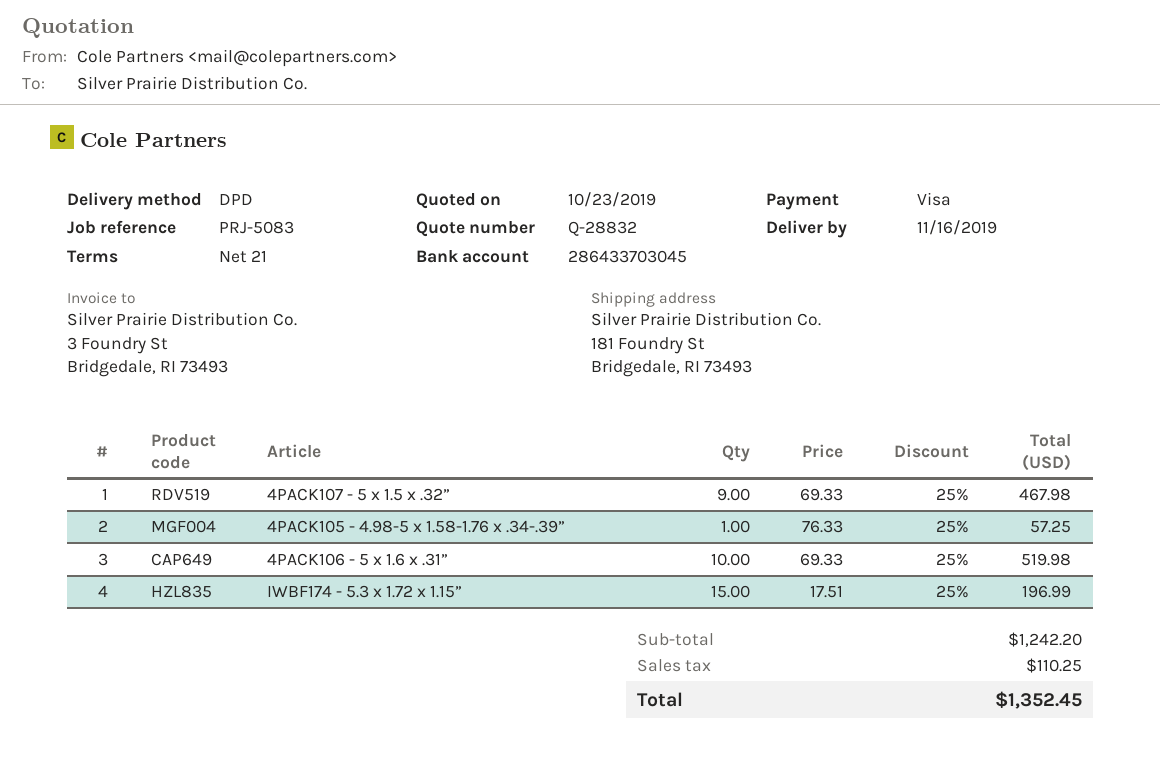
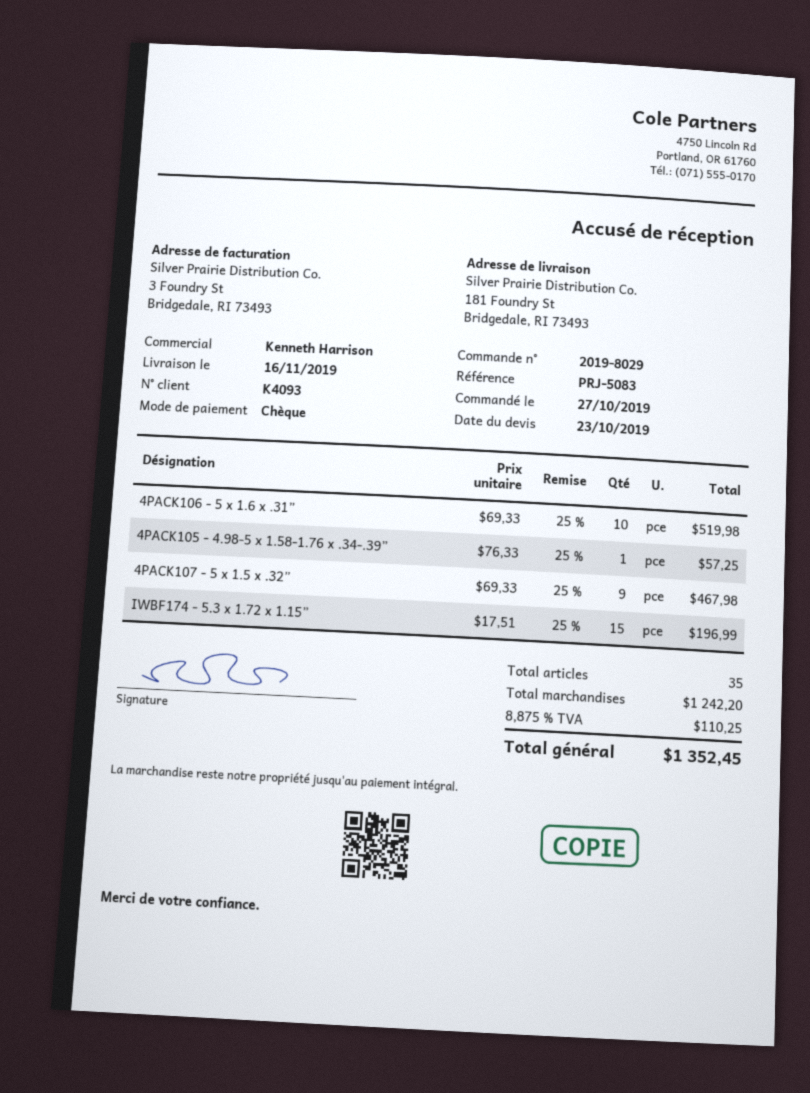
payment method: Visa -> cheque

